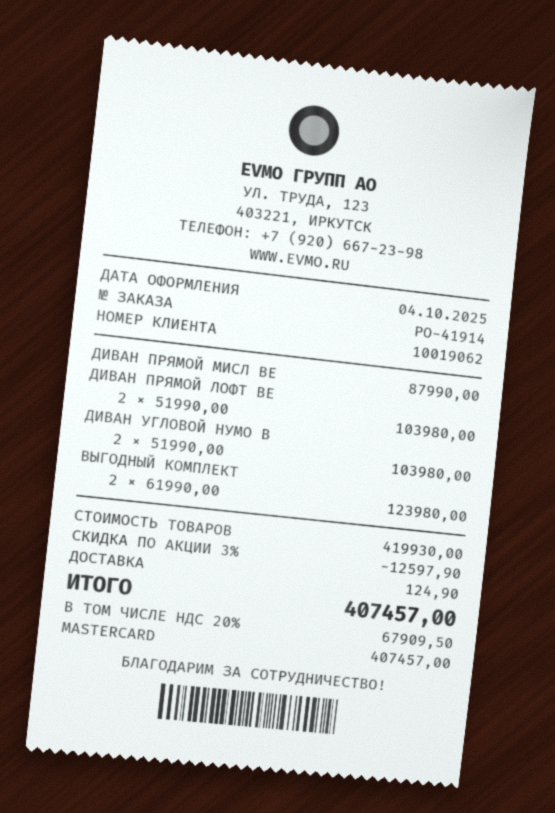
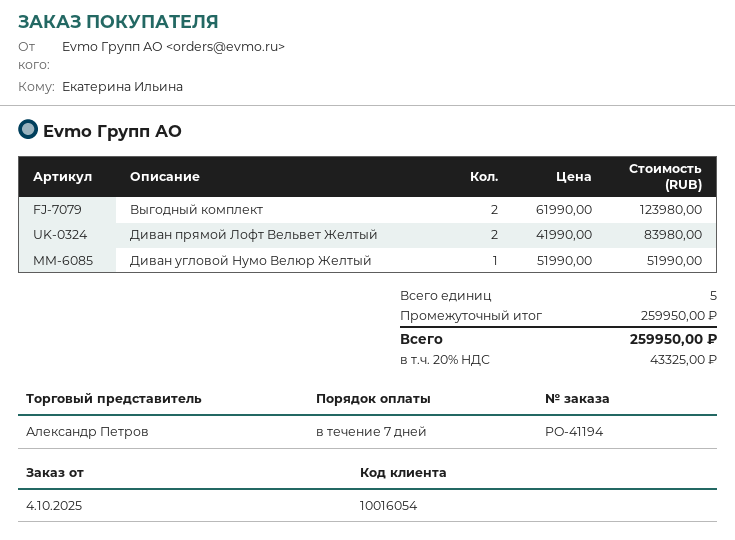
order number: PO-41914 -> PO-41194
customer number: 10019062 -> 10016054
ДИВАН ПРЯМОЙ МИСЛ ВЕ: 1 x 87990.00 = 87990.00 -> none
ДИВАН ПРЯМОЙ ЛОФТ ВЕ: 2 x 51990.00 = 103980.00 -> 2 x 41990.00 = 83980.00
ДИВАН УГЛОВОЙ НУМО В: 2 x 51990.00 = 103980.00 -> 1 x 51990.00 = 51990.00
subtotal: 419930.00 -> 259950.00
discount: 3% = 12597.90 -> none
shipping: 124.90 -> none
tax: 20% = 67909.50 -> 20% = 43325.00
total: 407457.00 -> 259950.00

